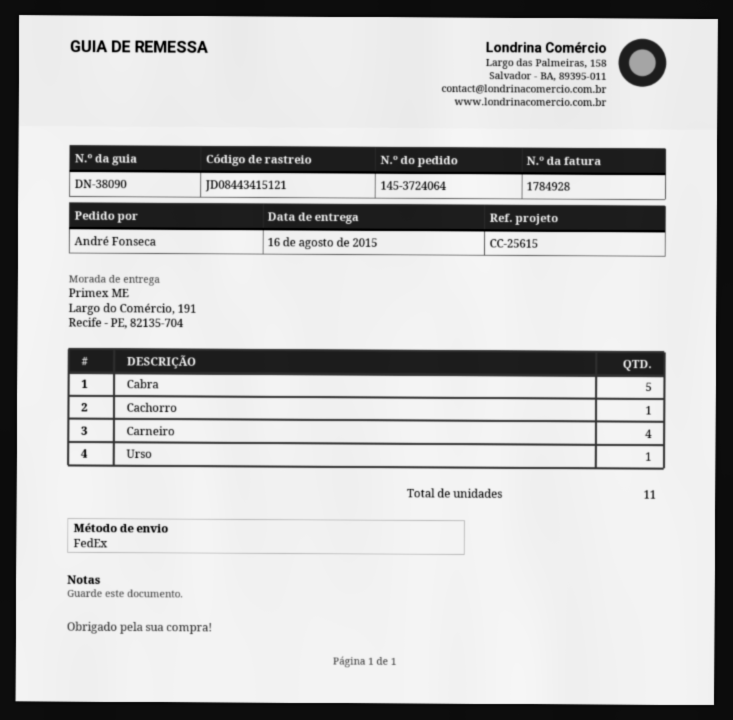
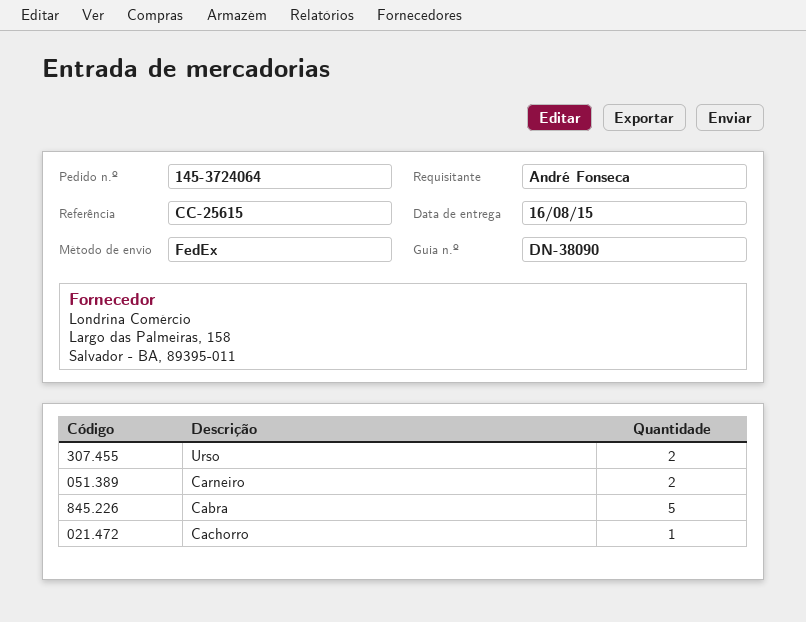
Carneiro: 4 -> 2
Urso: 1 -> 2

